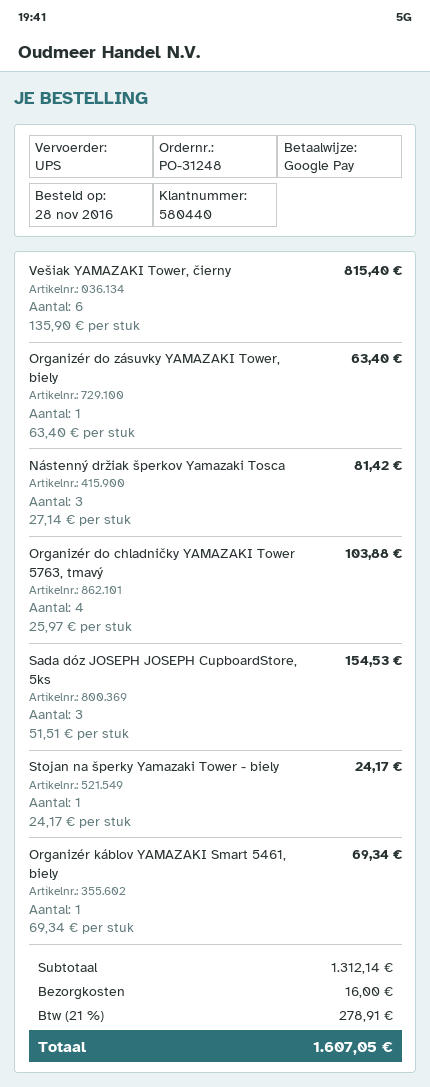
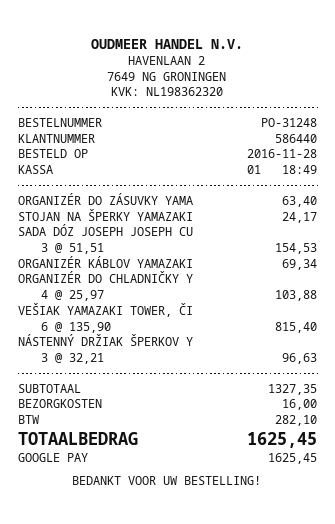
customer number: 580440 -> 586440
Nástenný držiak šperkov Yamazaki Tosca: 3 x 27.14 = 81.42 -> 3 x 32.21 = 96.63
subtotal: 1312.14 -> 1327.35
tax: 278.91 -> 282.10
total: 1607.05 -> 1625.45

